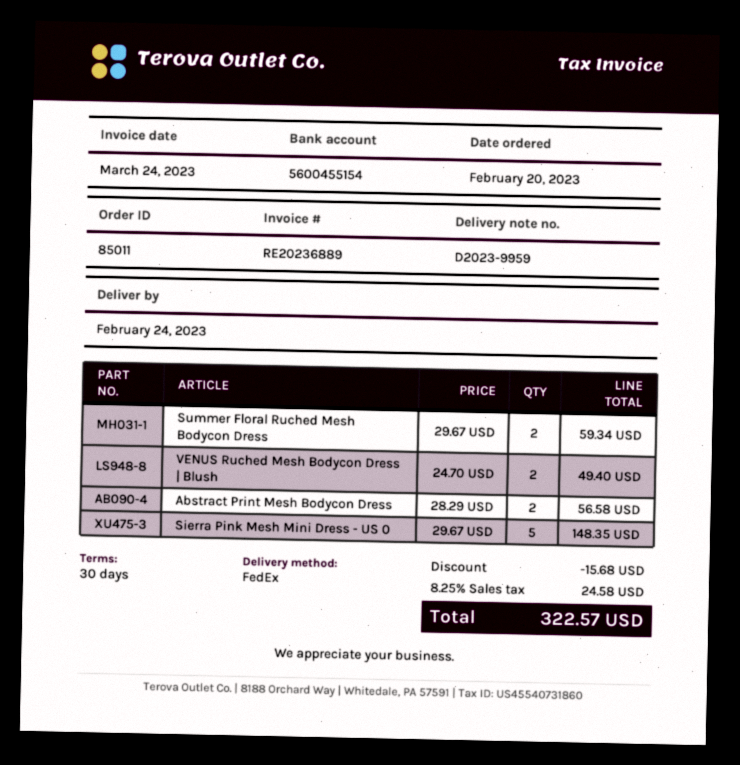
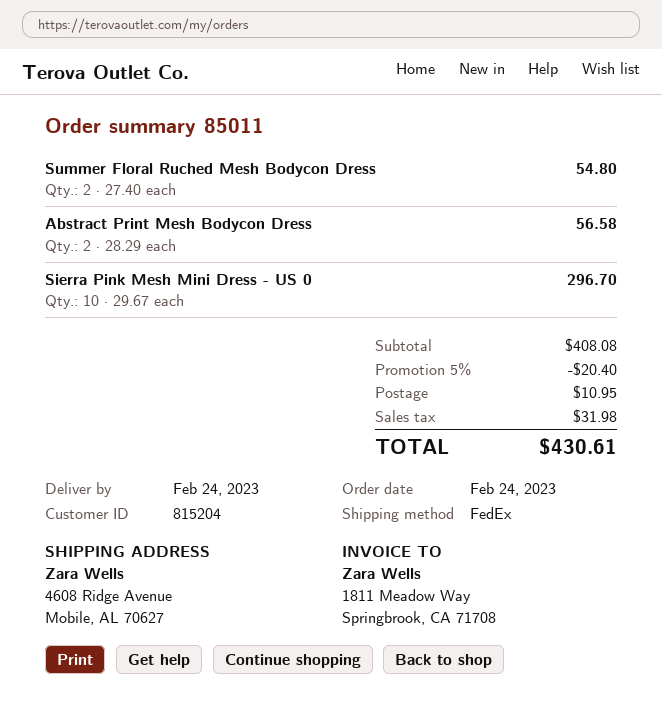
order date: 2023-02-20 -> 2023-02-24
Summer Floral Ruched Mesh Bodycon Dress: 2 x 29.67 = 59.34 -> 2 x 27.40 = 54.80
VENUS Ruched Mesh Bodycon Dress | Blush: 2 x 24.70 = 49.40 -> none
Sierra Pink Mesh Mini Dress - US 0: 5 x 29.67 = 148.35 -> 10 x 29.67 = 296.70
discount: 15.68 -> 20.40
shipping: none -> 10.95
tax: 24.58 -> 31.98
total: 322.57 -> 430.61

